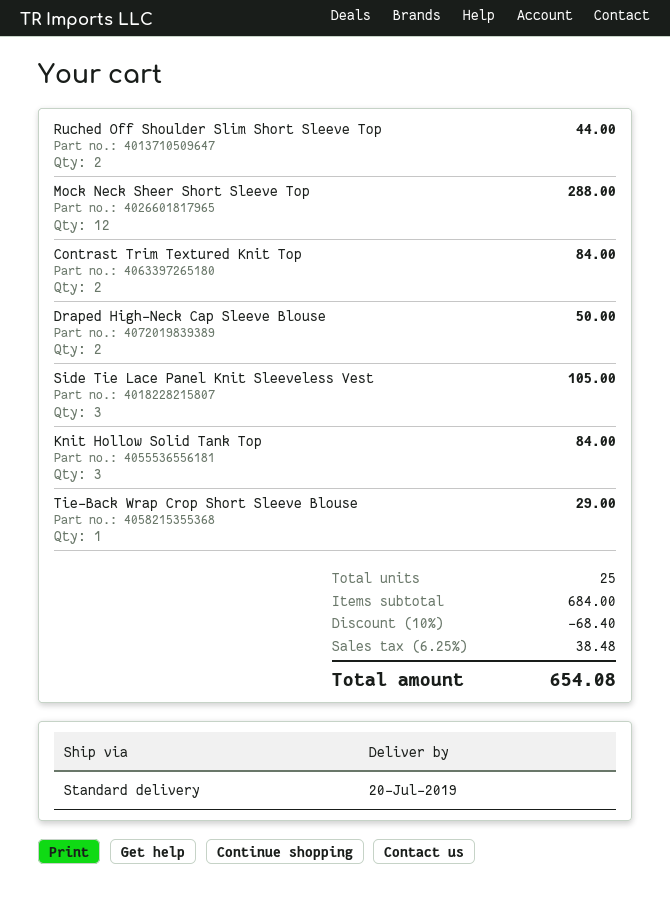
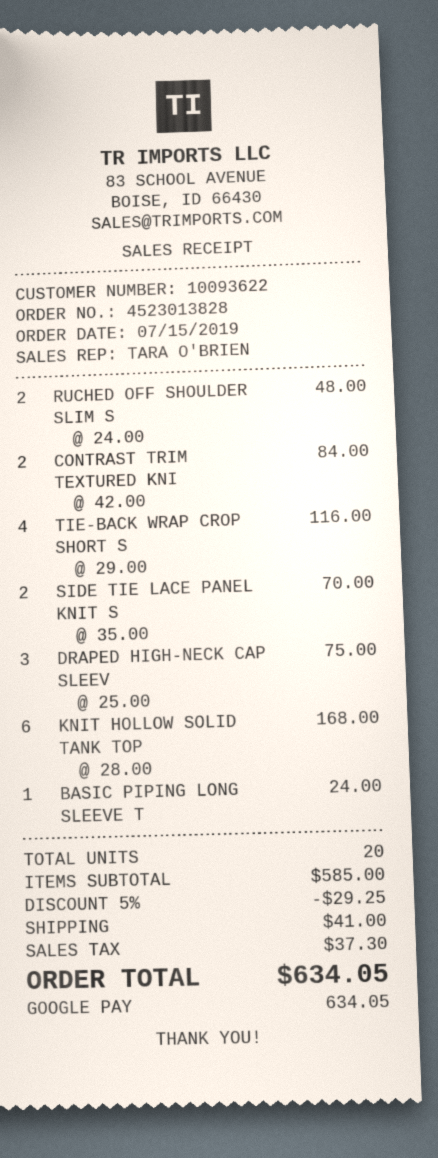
Ruched Off Shoulder Slim Short Sleeve Top: 2 for 44.00 -> 2 for 48.00
Mock Neck Sheer Short Sleeve Top: 12 for 288.00 -> none
Draped High-Neck Cap Sleeve Blouse: 2 for 50.00 -> 3 for 75.00
Side Tie Lace Panel Knit Sleeveless Vest: 3 for 105.00 -> 2 for 70.00
Knit Hollow Solid Tank Top: 3 for 84.00 -> 6 for 168.00
Tie-Back Wrap Crop Short Sleeve Blouse: 1 for 29.00 -> 4 for 116.00
BASIC PIPING LONG SLEEVE T: none -> 1 for 24.00
total quantity: 25 -> 20
subtotal: 684.00 -> 585.00
discount: 10% = 68.40 -> 5% = 29.25
shipping: none -> 41.00
tax: 38.48 -> 37.30
total: 654.08 -> 634.05

